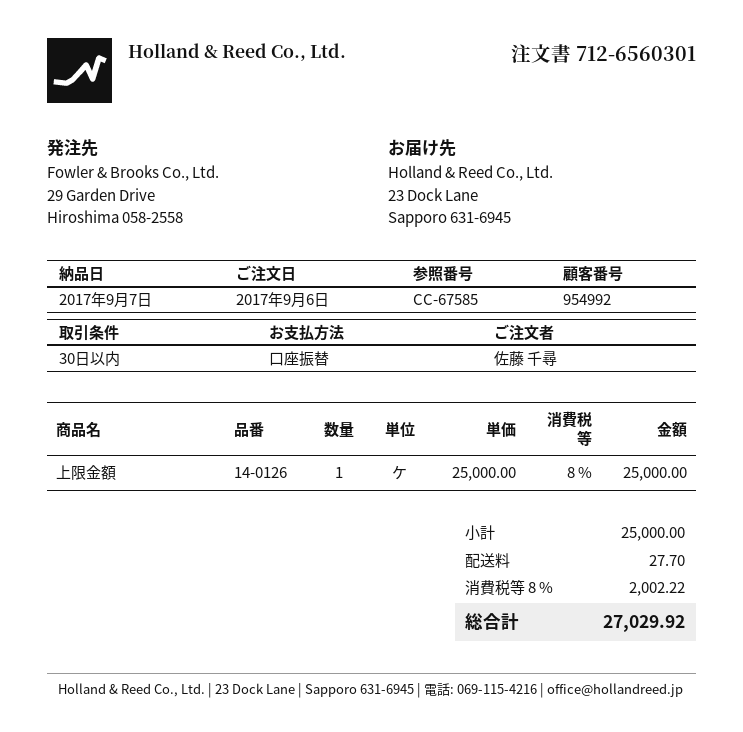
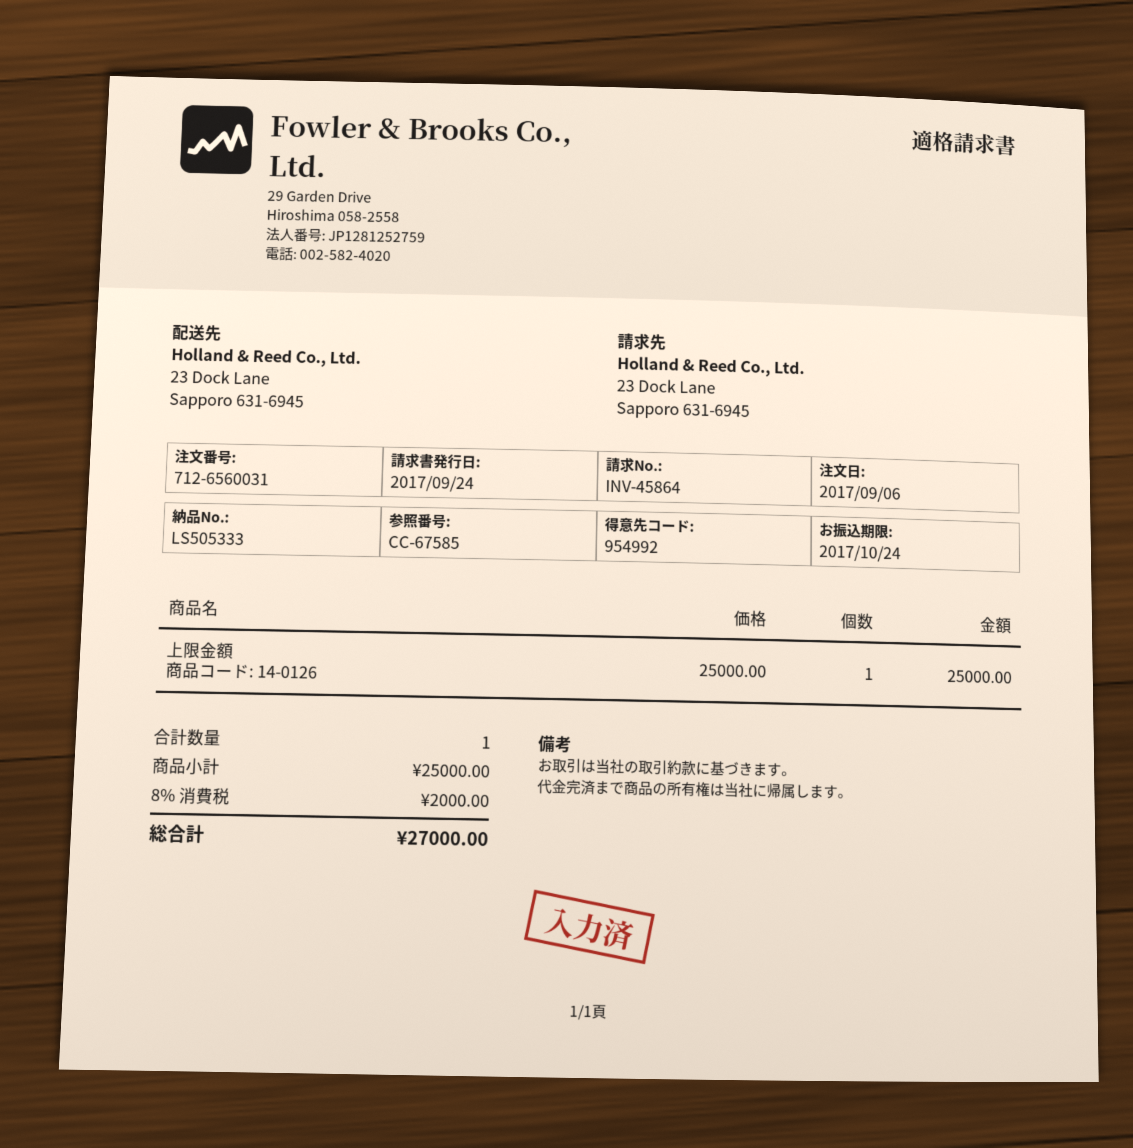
order number: 712-6560301 -> 712-6560031
shipping: 27.70 -> none
tax: 8% = 2002.22 -> 8% = 2000.00
total: 27029.92 -> 27000.00

